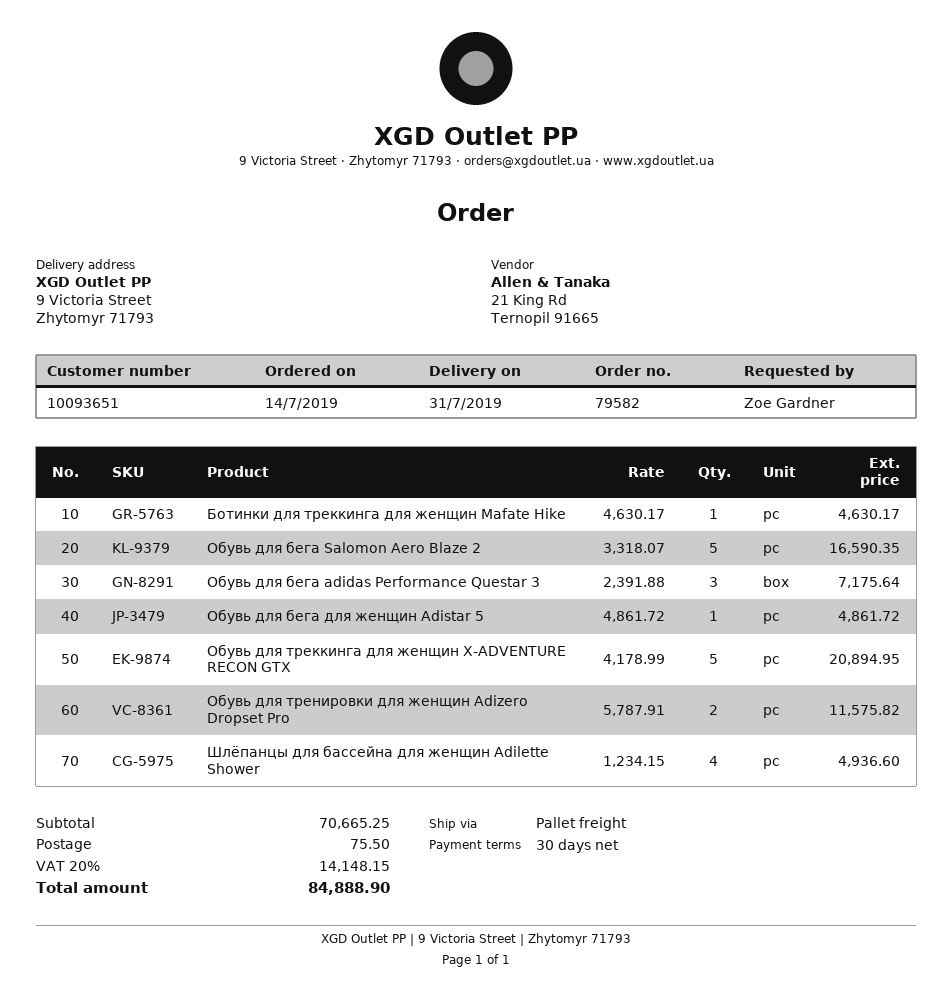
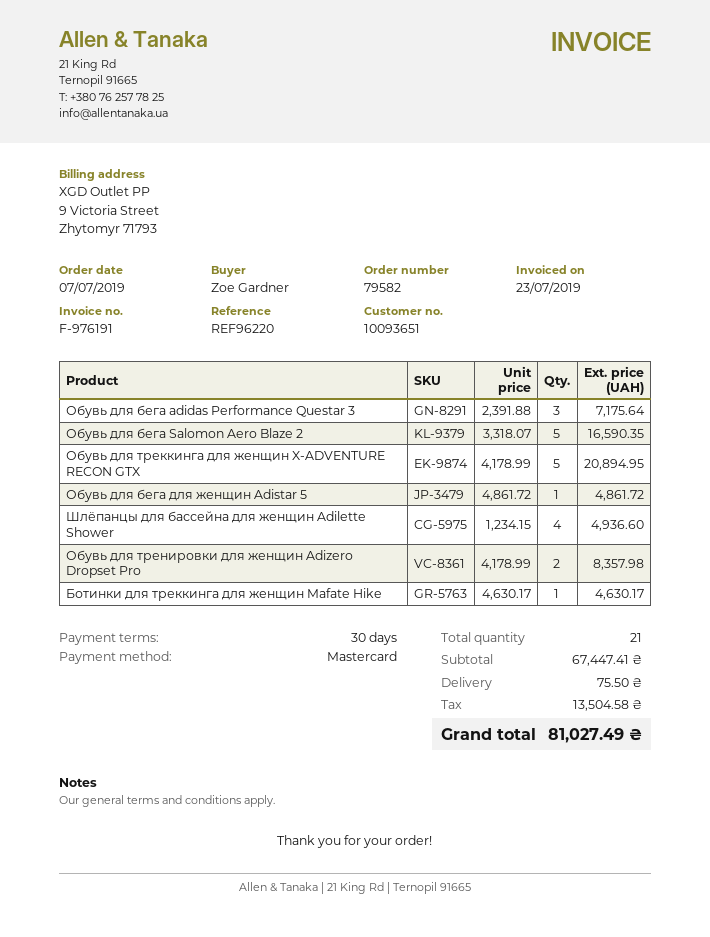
order date: 2019-07-14 -> 2019-07-07
Обувь для тренировки для женщин Adizero Dropset Pro: 2 x 5787.91 = 11575.82 -> 2 x 4178.99 = 8357.98
subtotal: 70665.25 -> 67447.41
tax: 14148.15 -> 13504.58
total: 84888.90 -> 81027.49

